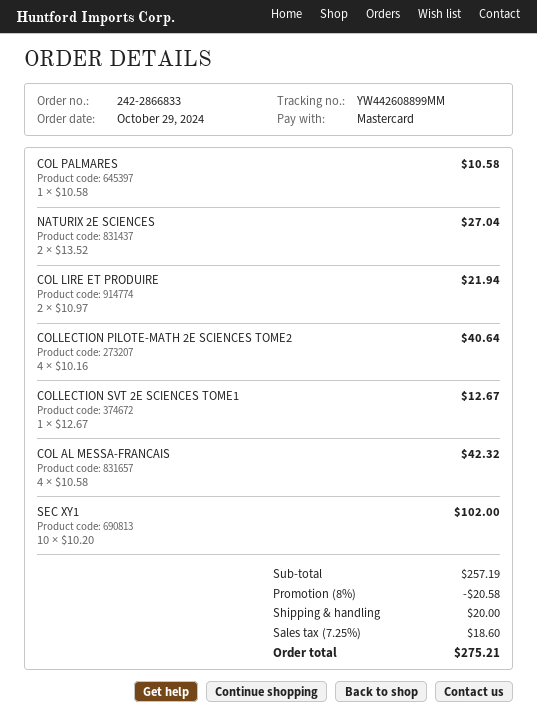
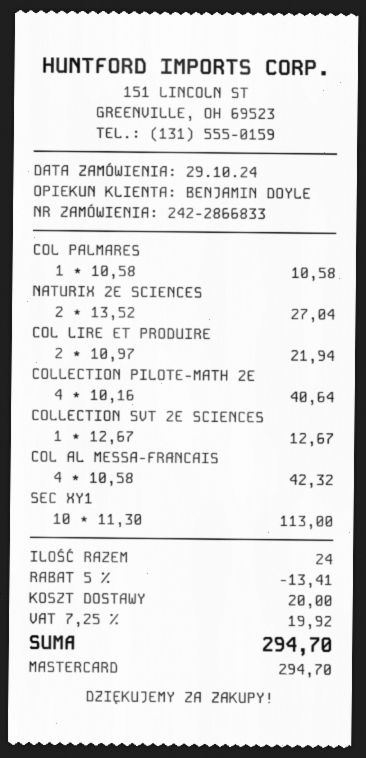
SEC XY1: 10 x 10.20 = 102.00 -> 10 x 11.30 = 113.00
discount: 8% = 20.58 -> 5% = 13.41
tax: 7.25% = 18.60 -> 7.25% = 19.92
total: 275.21 -> 294.70

